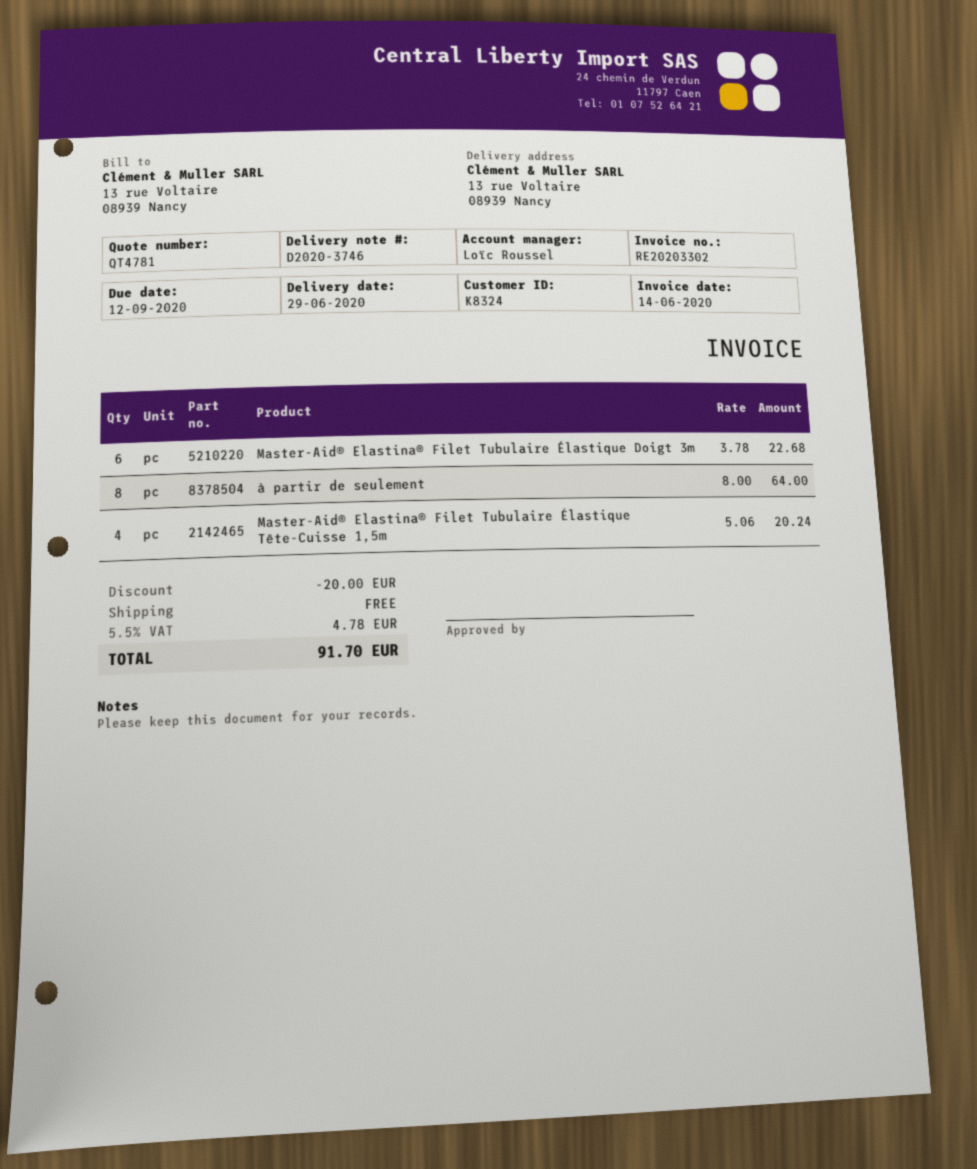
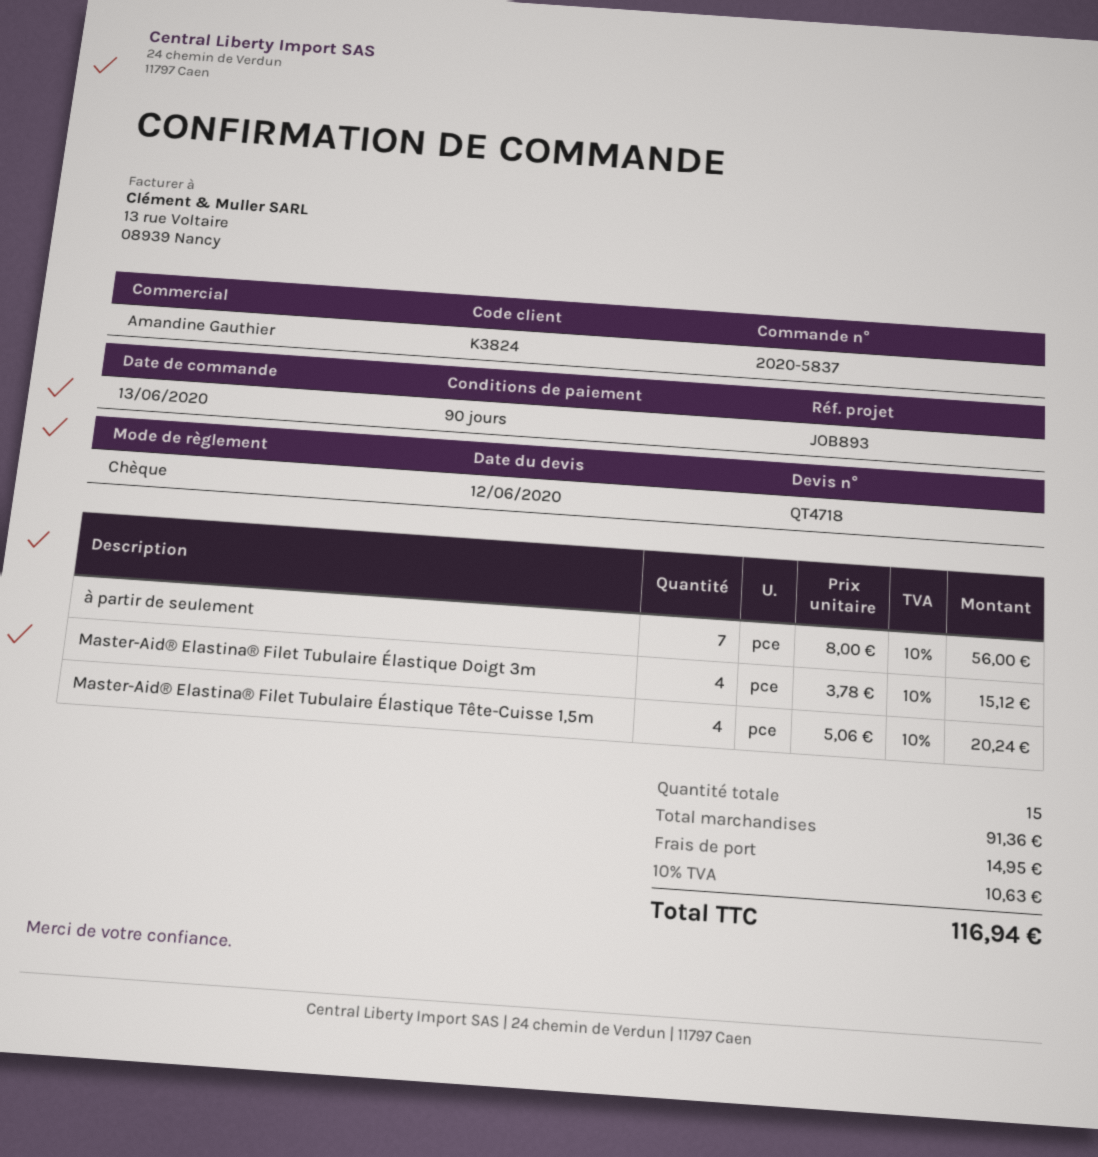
quote number: QT4781 -> QT4718
customer number: K8324 -> K3824
sales rep: Loïc Roussel -> Amandine Gauthier
Master-Aid® Elastina® Filet Tubulaire Élastique Doigt 3m: 6 x 3.78 = 22.68 -> 4 x 3.78 = 15.12
à partir de seulement: 8 x 8.00 = 64.00 -> 7 x 8.00 = 56.00
discount: 20.00 -> none
shipping: 0.00 -> 14.95
tax: 5.5% = 4.78 -> 10% = 10.63
total: 91.70 -> 116.94

